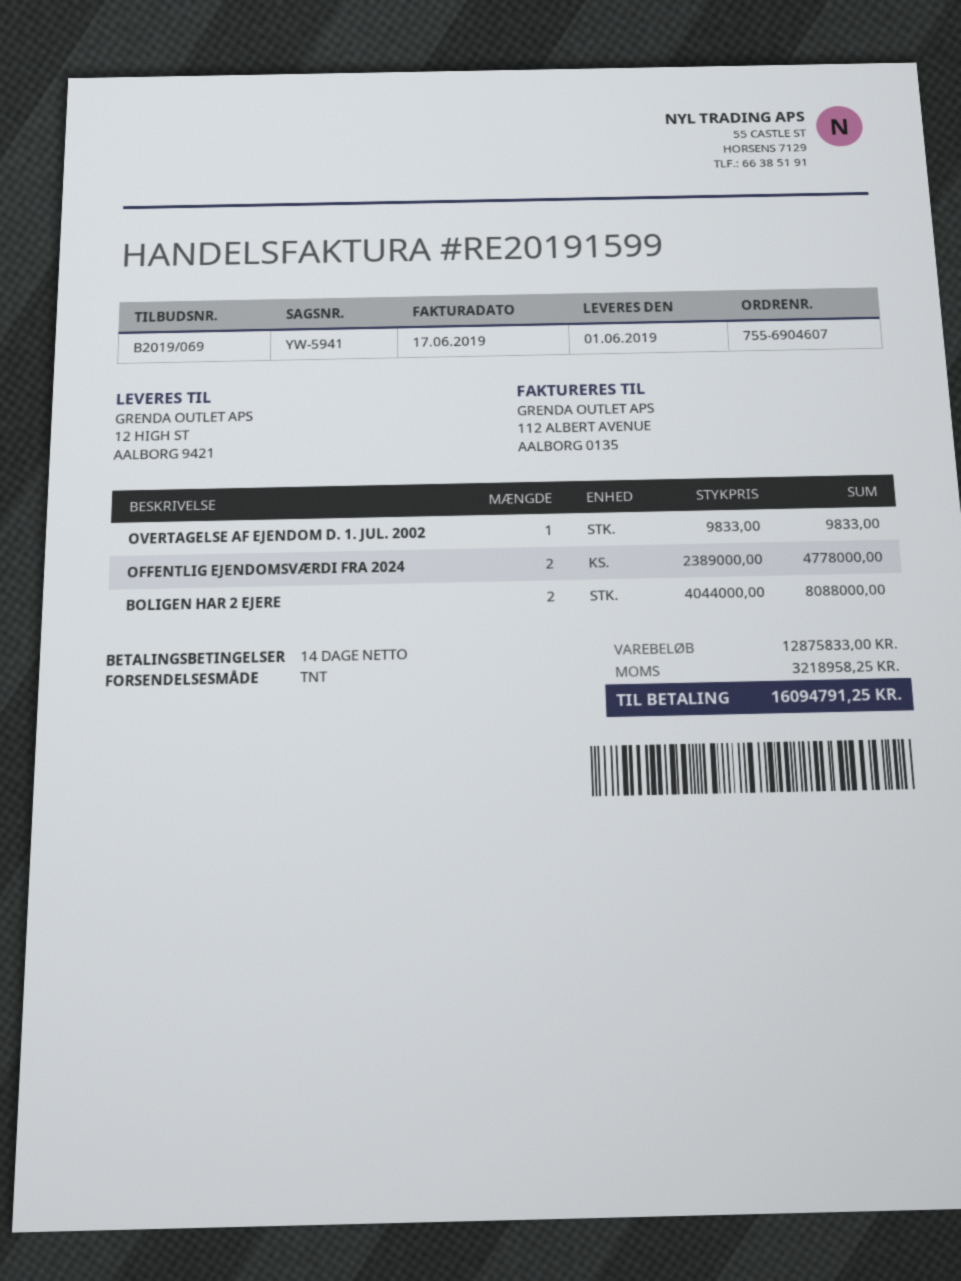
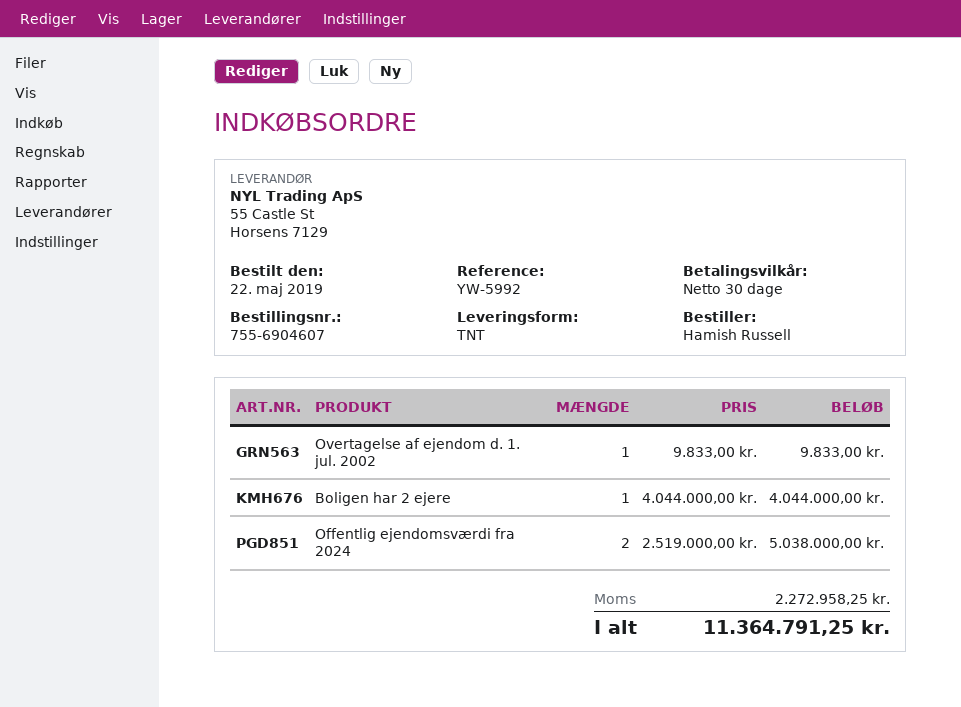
payment terms: 14 days -> 30 days
reference: YW-5941 -> YW-5992
OFFENTLIG EJENDOMSVÆRDI FRA 2024: 2 x 2389000.00 = 4778000.00 -> 2 x 2519000.00 = 5038000.00
BOLIGEN HAR 2 EJERE: 2 x 4044000.00 = 8088000.00 -> 1 x 4044000.00 = 4044000.00
tax: 3218958.25 -> 2272958.25
total: 16094791.25 -> 11364791.25

